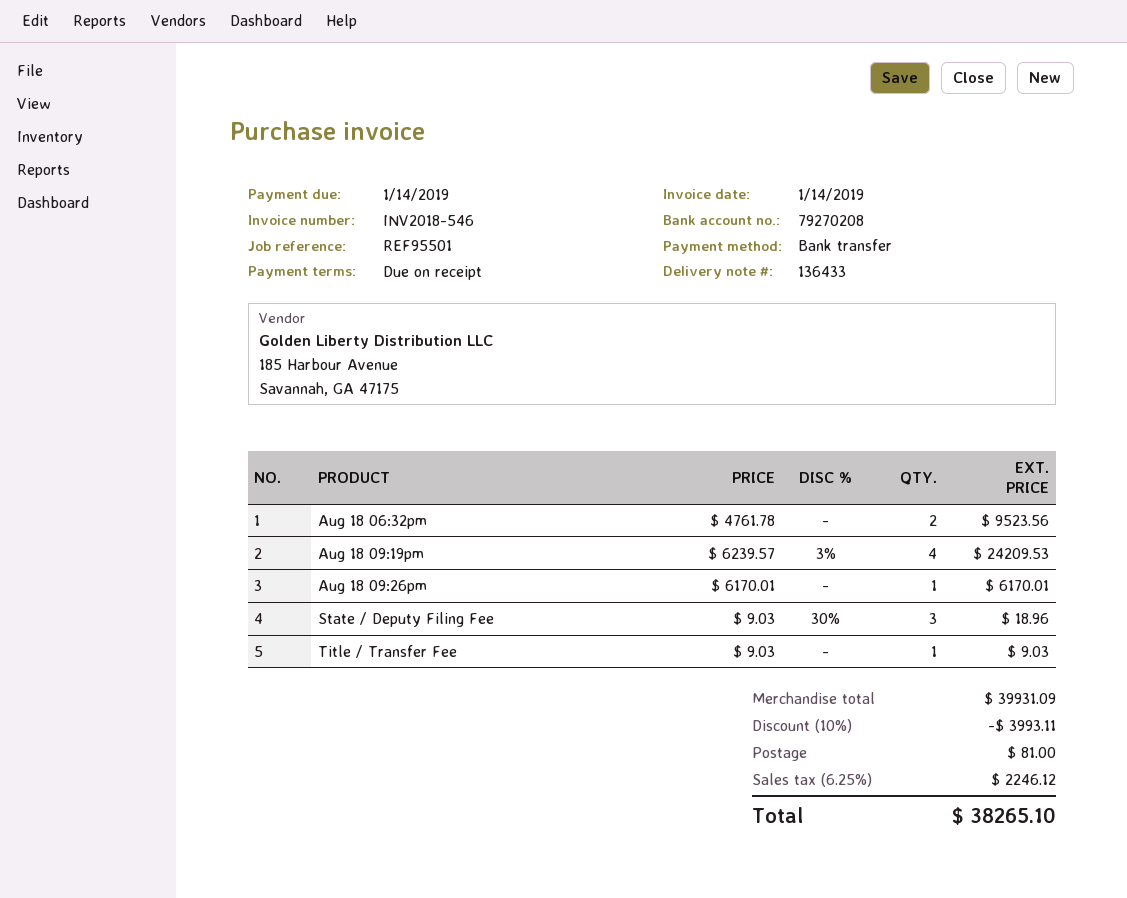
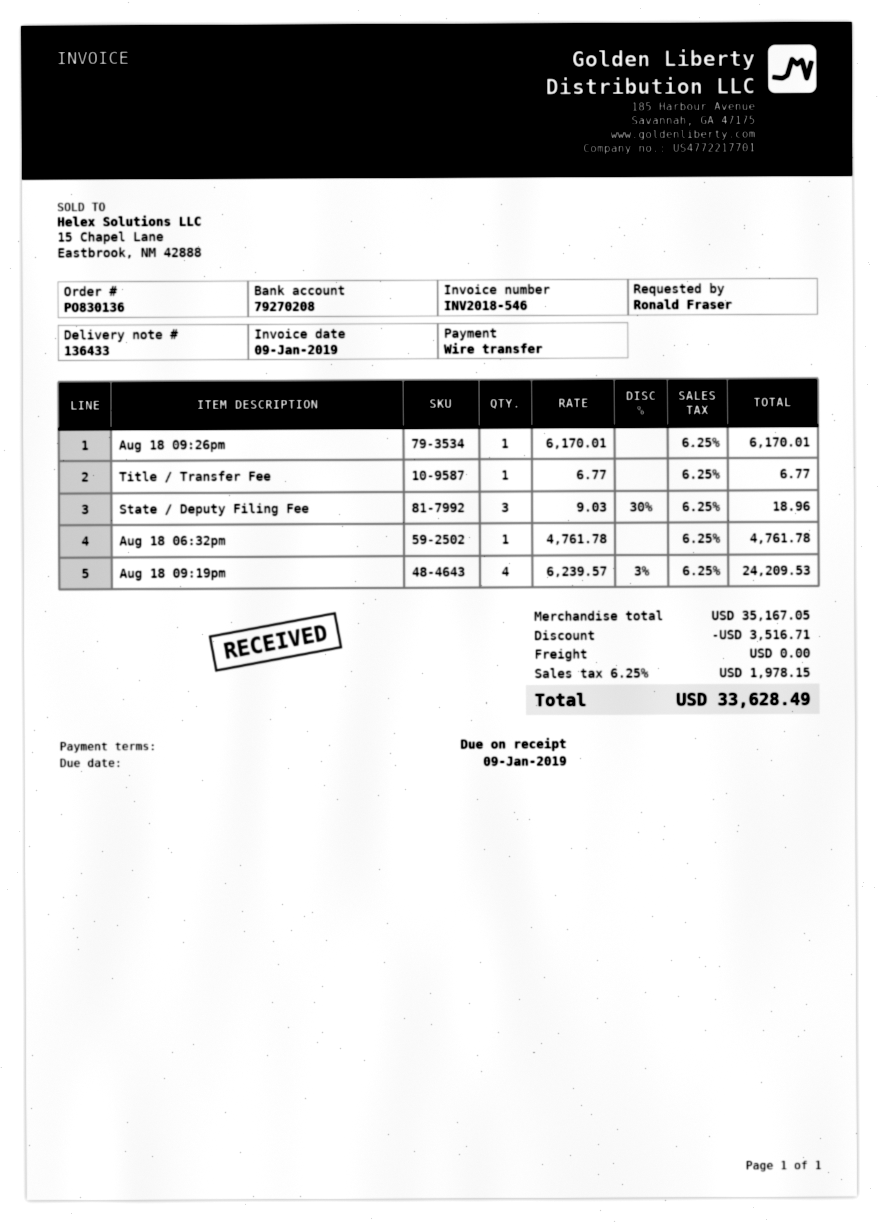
invoice date: 2019-01-14 -> 2019-01-09
due date: 2019-01-14 -> 2019-01-09
Aug 18 06:32pm: 2 x 4761.78 = 9523.56 -> 1 x 4761.78 = 4761.78
Title / Transfer Fee: 1 x 9.03 = 9.03 -> 1 x 6.77 = 6.77
subtotal: 39931.09 -> 35167.05
discount: 3993.11 -> 3516.71
shipping: 81.00 -> 0.00
tax: 6.25% = 2246.12 -> 6.25% = 1978.15
total: 38265.10 -> 33628.49

